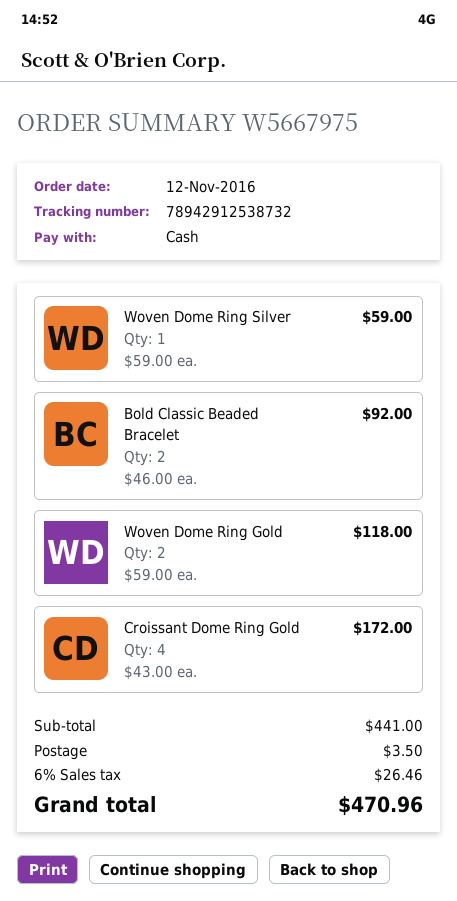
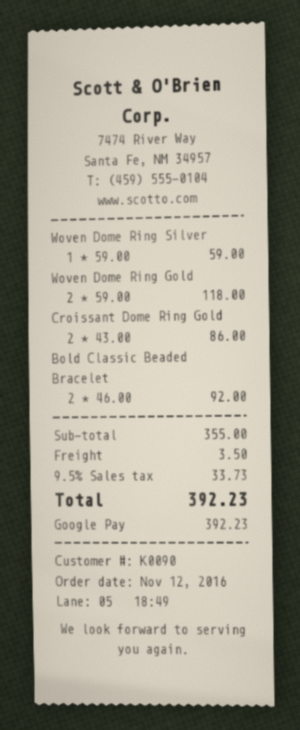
payment method: cash -> Google Pay
Croissant Dome Ring Gold: 4 x 43.00 = 172.00 -> 2 x 43.00 = 86.00
subtotal: 441.00 -> 355.00
tax: 6% = 26.46 -> 9.5% = 33.73
total: 470.96 -> 392.23

